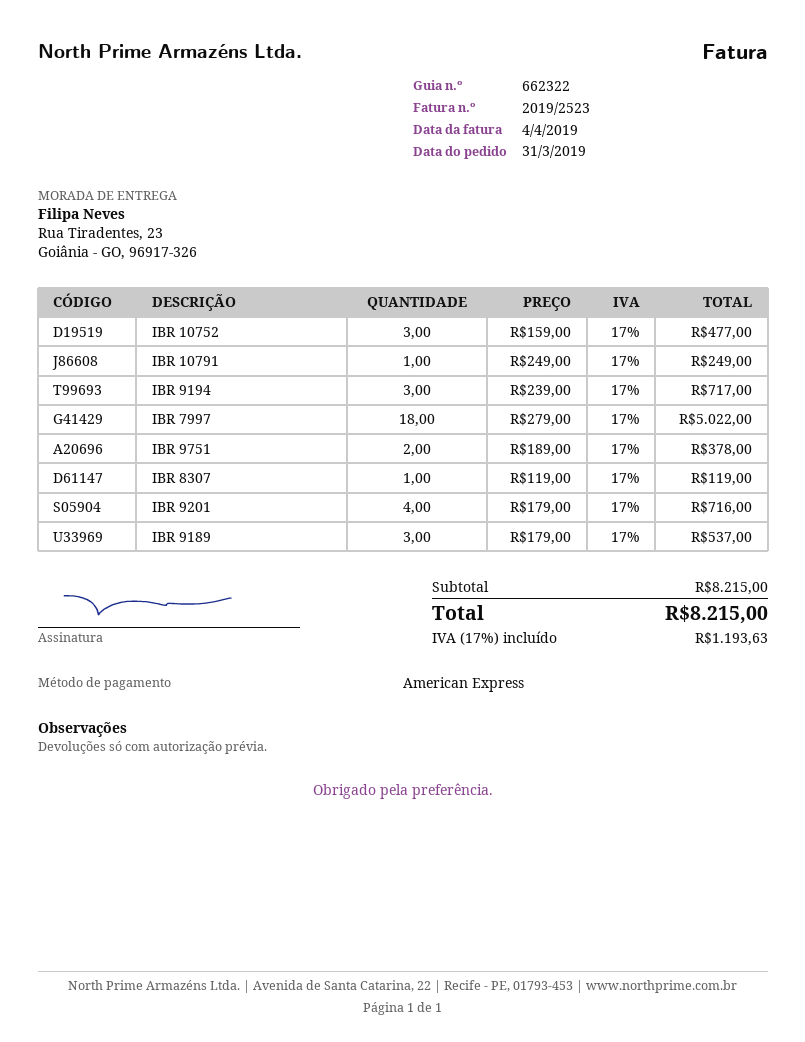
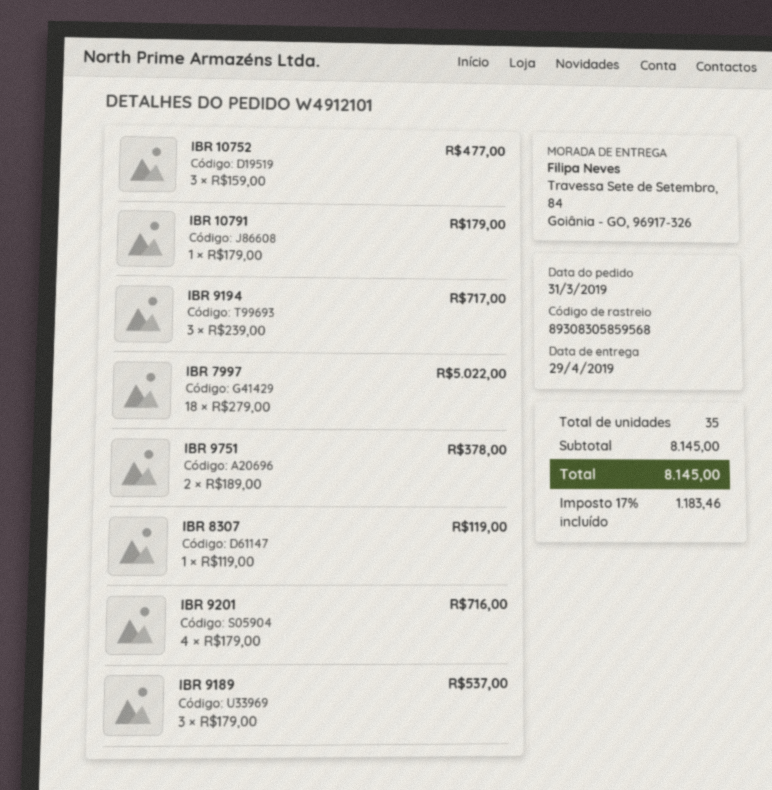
ship to: Rua Tiradentes, 23, Goiânia - GO, 96917-326 -> Travessa Sete de Setembro, 84, Goiânia - GO, 96917-326
IBR 10791: 1 x 249.00 = 249.00 -> 1 x 179.00 = 179.00
subtotal: 8215.00 -> 8145.00
tax: 17% = 1193.63 -> 17% = 1183.46
total: 8215.00 -> 8145.00

